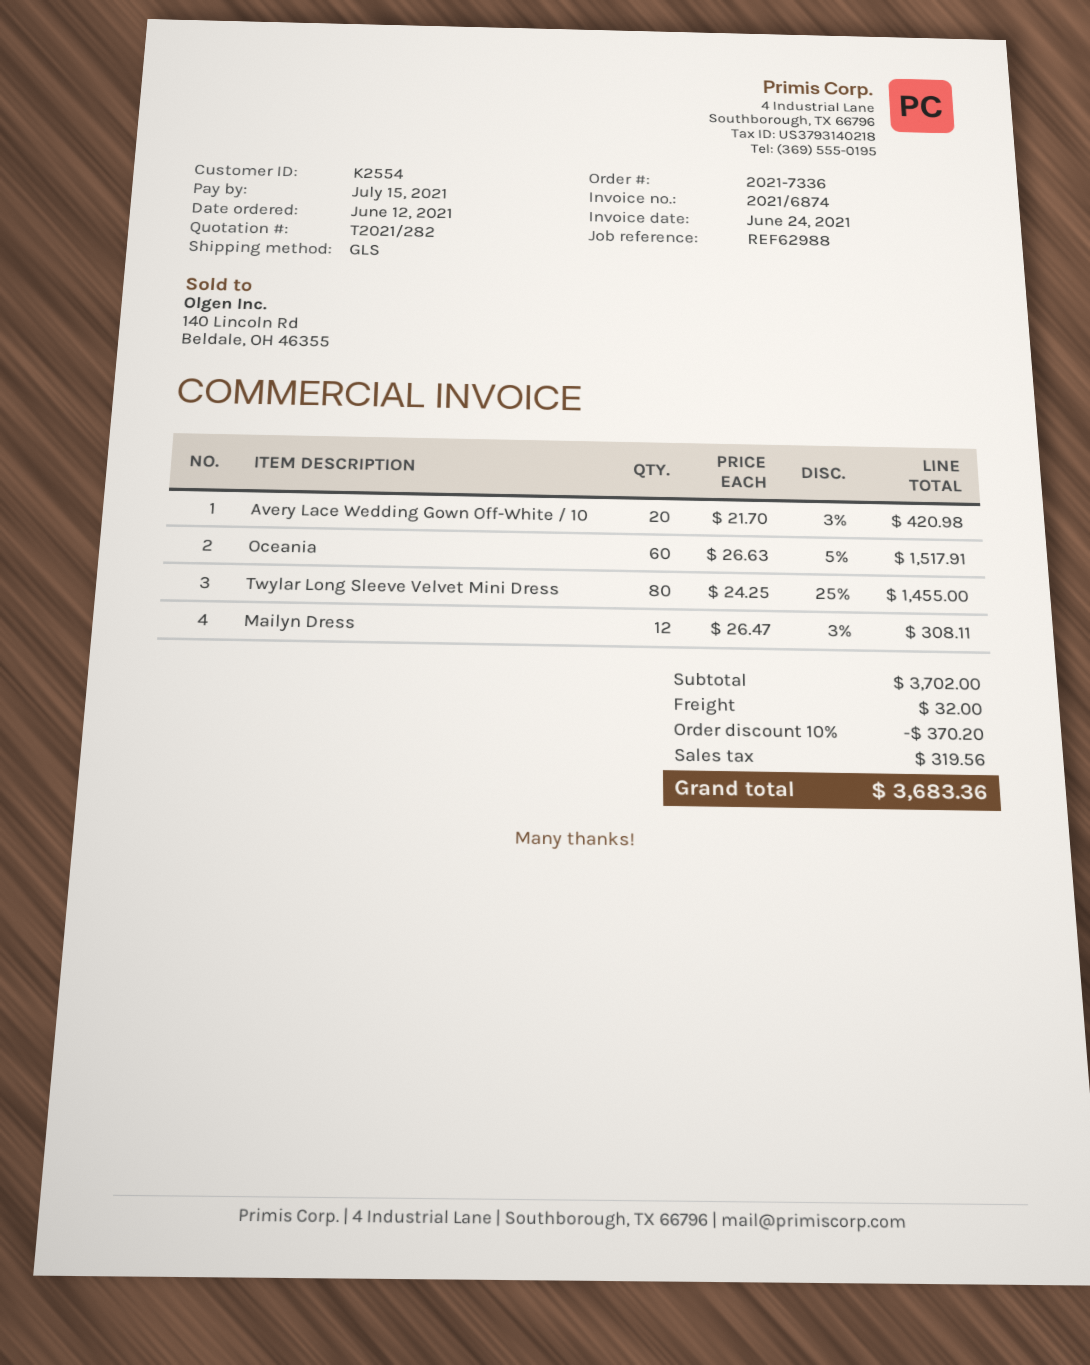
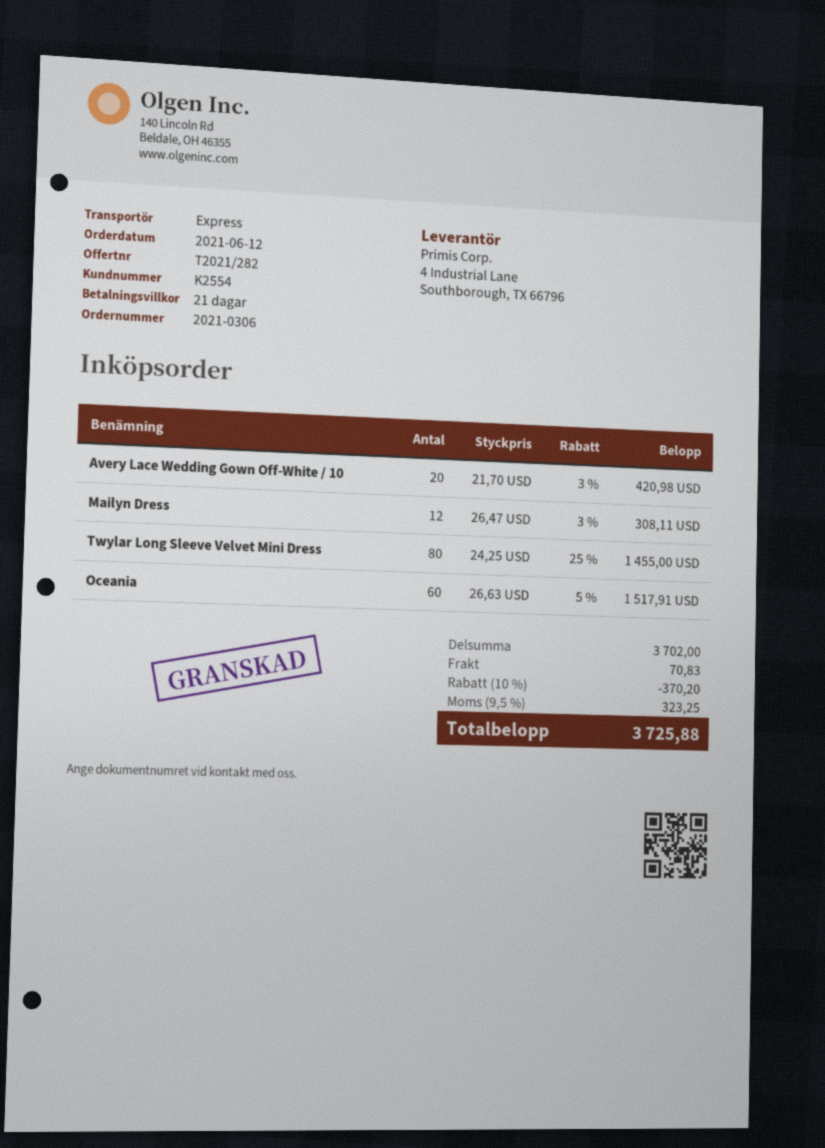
order number: 2021-7336 -> 2021-0306
shipping method: GLS -> express
shipping: 32.00 -> 70.83
tax: 319.56 -> 323.25
total: 3683.36 -> 3725.88

